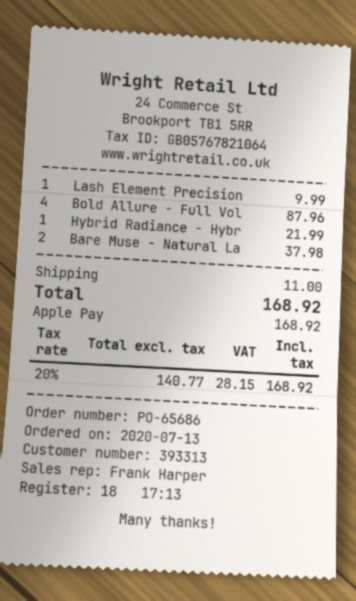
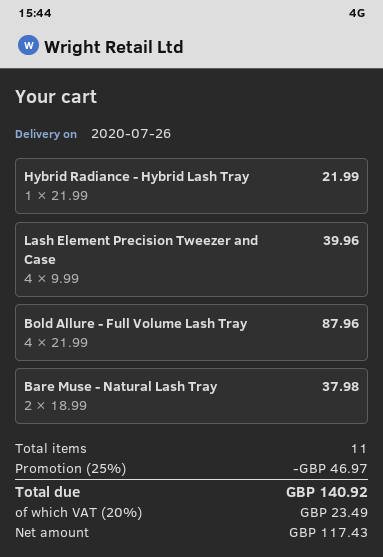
Lash Element Precision: 1 for 9.99 -> 4 for 39.96
discount: none -> 25% = 46.97
shipping: 11.00 -> none
net: 140.77 -> 117.43
tax: 20% = 28.15 -> 20% = 23.49
total: 168.92 -> 140.92

